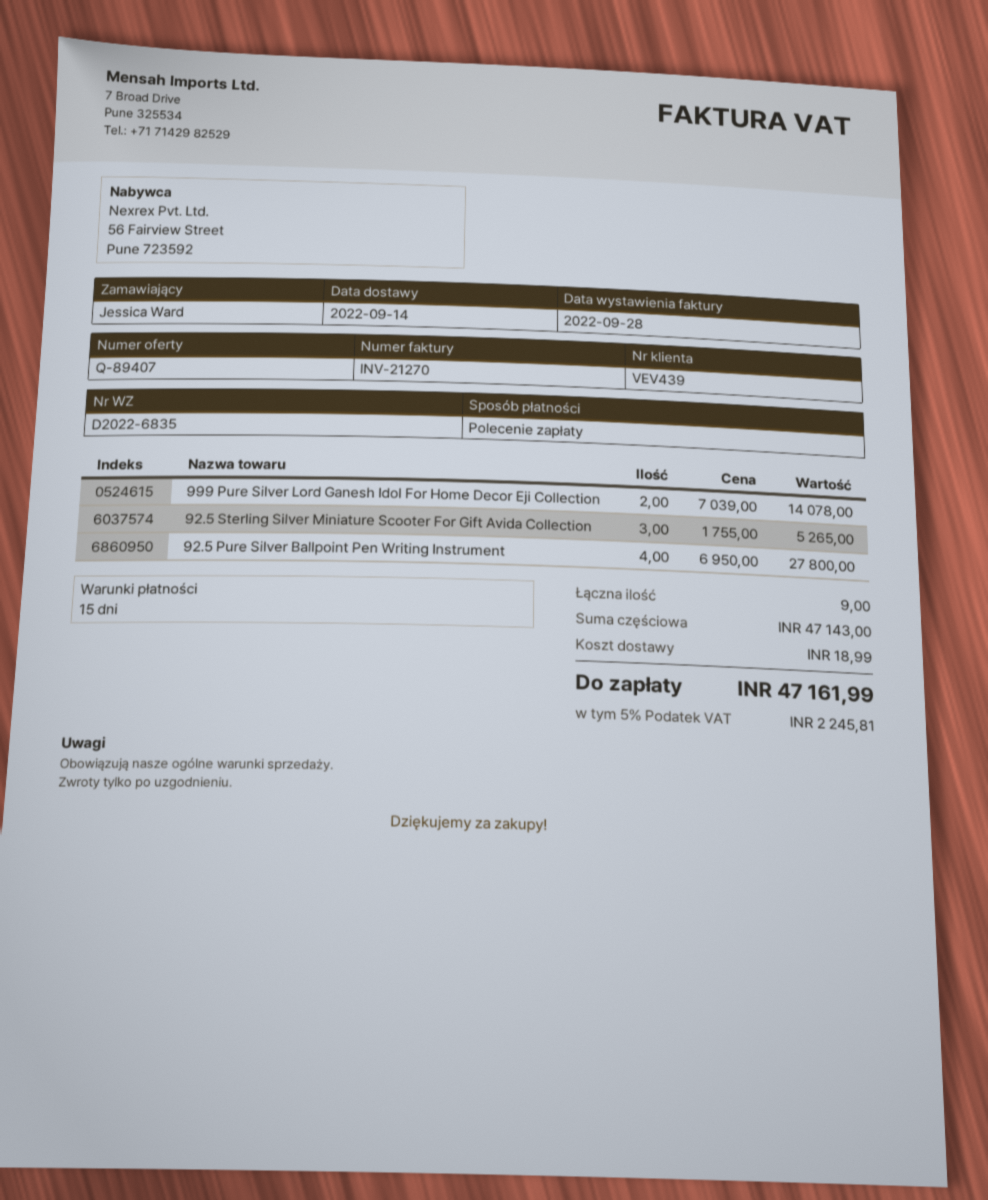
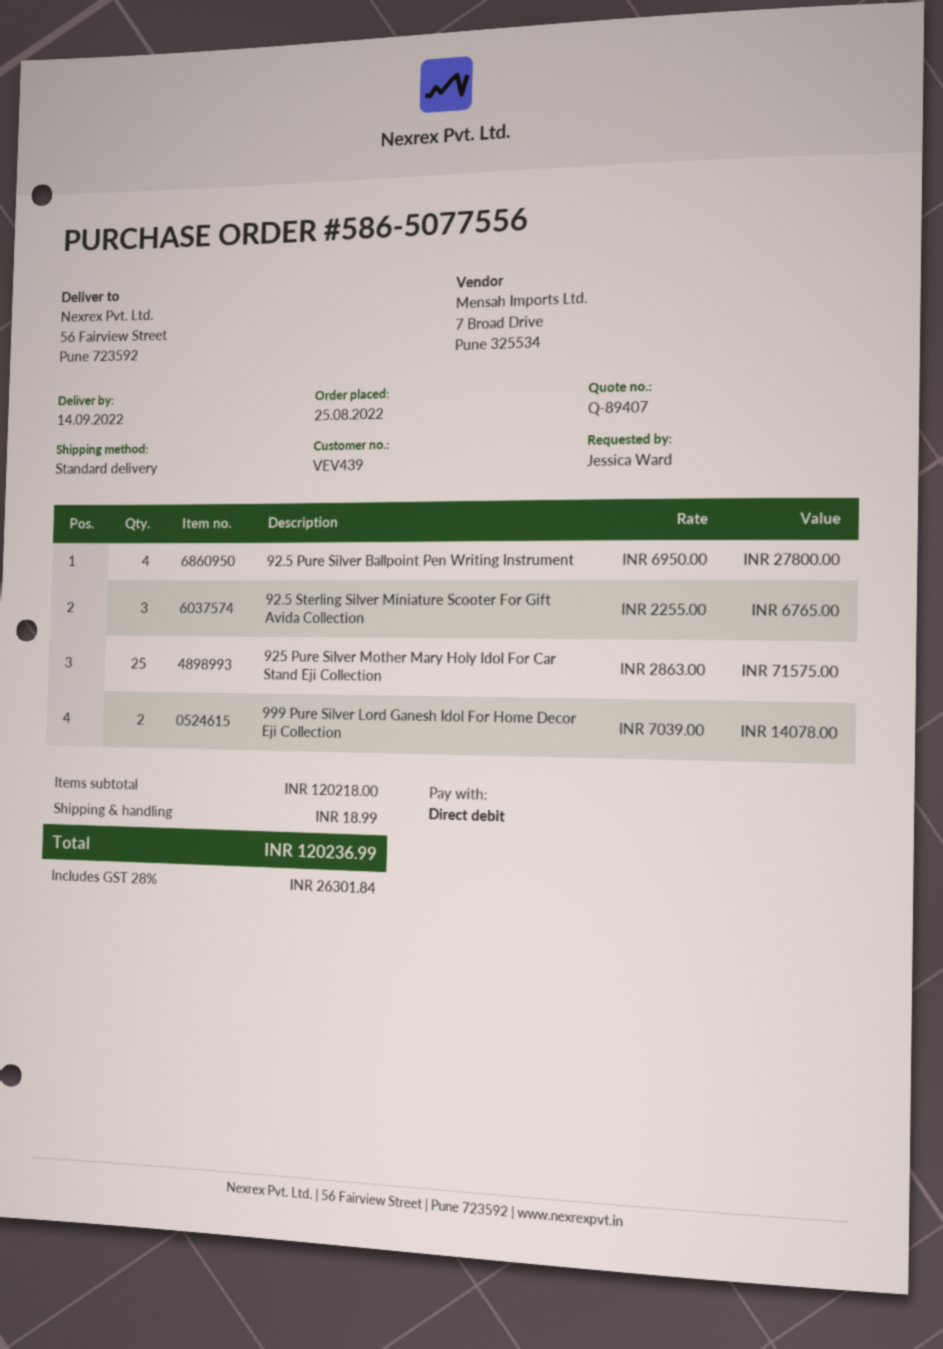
92.5 Sterling Silver Miniature Scooter For Gift Avida Collection: 3 x 1755.00 = 5265.00 -> 3 x 2255.00 = 6765.00
925 Pure Silver Mother Mary Holy Idol For Car Stand Eji Collection: none -> 25 x 2863.00 = 71575.00
subtotal: 47143.00 -> 120218.00
tax: 5% = 2245.81 -> 28% = 26301.84
total: 47161.99 -> 120236.99

